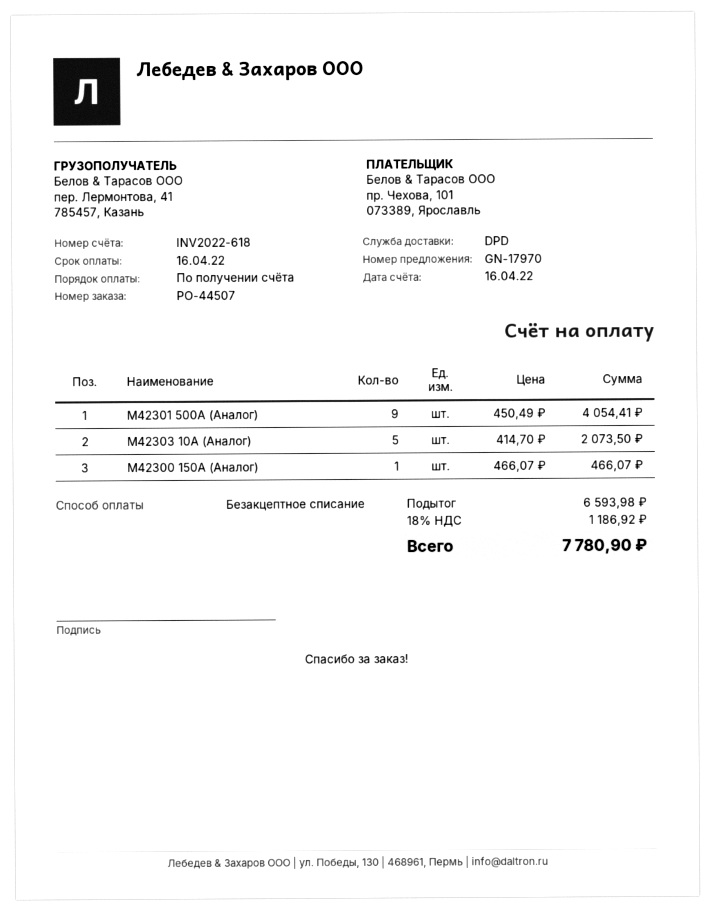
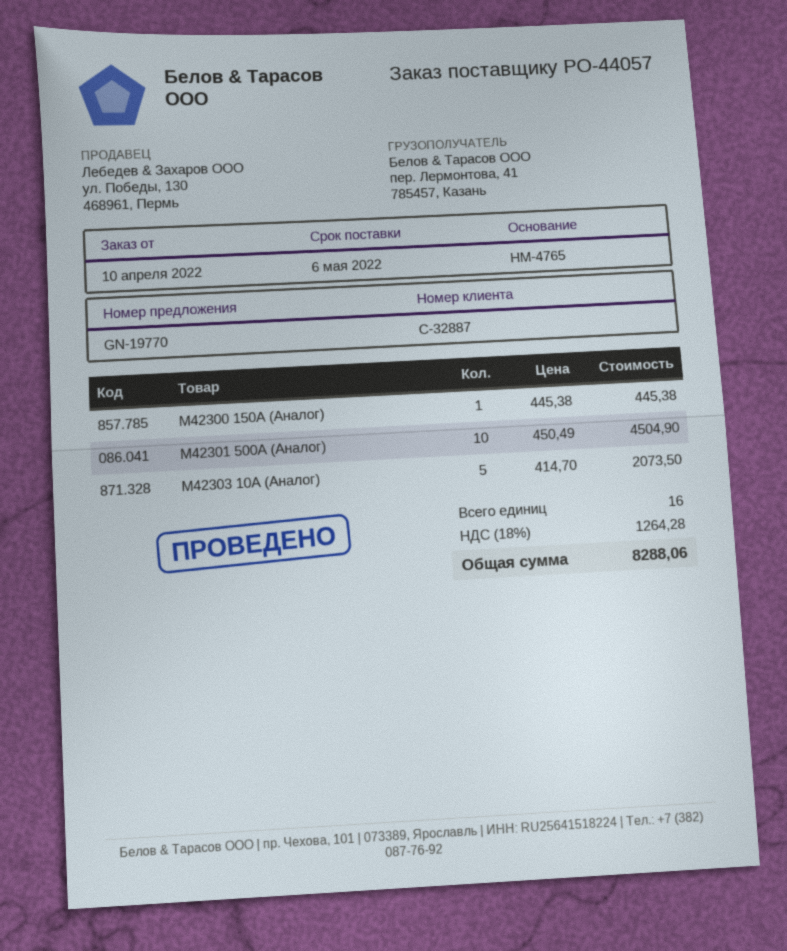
quote number: GN-17970 -> GN-19770
order number: PO-44507 -> PO-44057
М42301 500А (Аналог): 9 x 450.49 = 4054.41 -> 10 x 450.49 = 4504.90
М42300 150А (Аналог): 1 x 466.07 = 466.07 -> 1 x 445.38 = 445.38
tax: 18% = 1186.92 -> 18% = 1264.28
total: 7780.90 -> 8288.06

